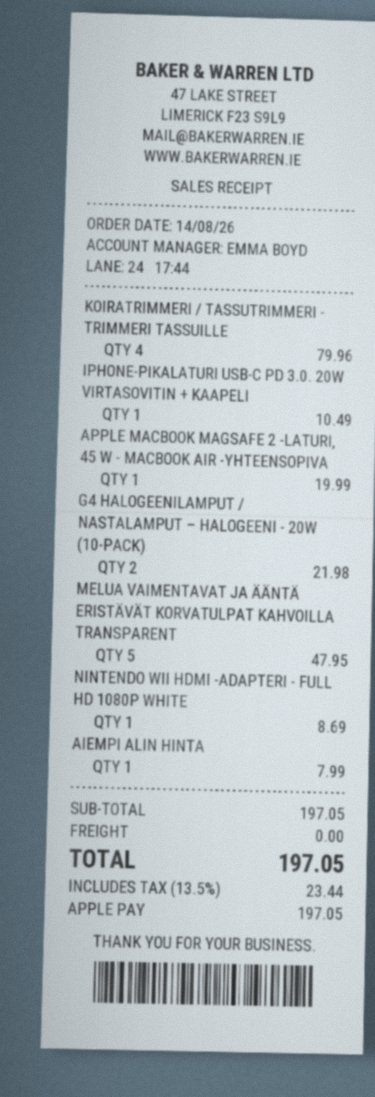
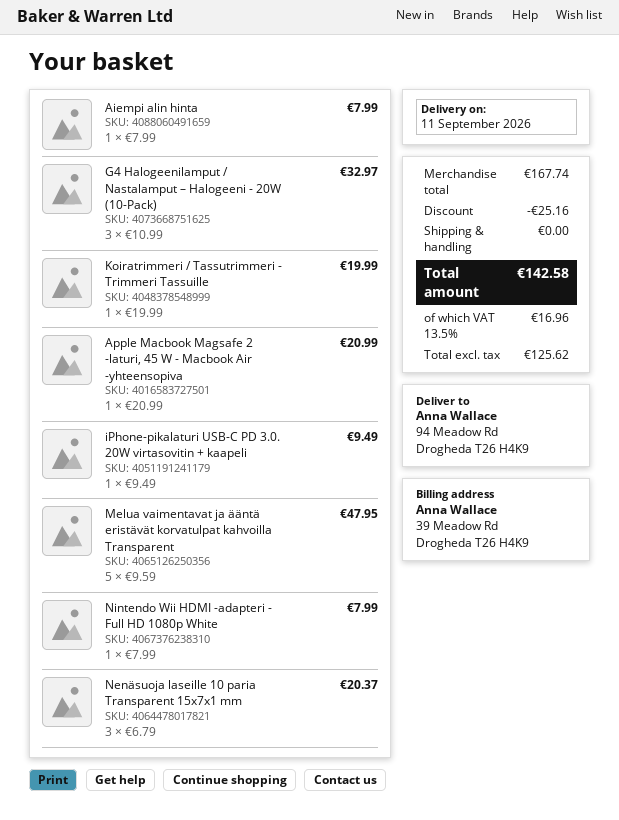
KOIRATRIMMERI / TASSUTRIMMERI - TRIMMERI TASSUILLE: 4 for 79.96 -> 1 for 19.99
IPHONE-PIKALATURI USB-C PD 3.0. 20W VIRTASOVITIN + KAAPELI: 1 for 10.49 -> 1 for 9.49
APPLE MACBOOK MAGSAFE 2 -LATURI, 45 W - MACBOOK AIR -YHTEENSOPIVA: 1 for 19.99 -> 1 for 20.99
G4 HALOGEENILAMPUT / NASTALAMPUT – HALOGEENI - 20W (10-PACK): 2 for 21.98 -> 3 for 32.97
NINTENDO WII HDMI -ADAPTERI - FULL HD 1080P WHITE: 1 for 8.69 -> 1 for 7.99
Nenäsuoja laseille 10 paria Transparent 15x7x1 mm: none -> 3 for 20.37
subtotal: 197.05 -> 167.74
discount: none -> 25.16
tax: 13.5% = 23.44 -> 13.5% = 16.96
total: 197.05 -> 142.58

